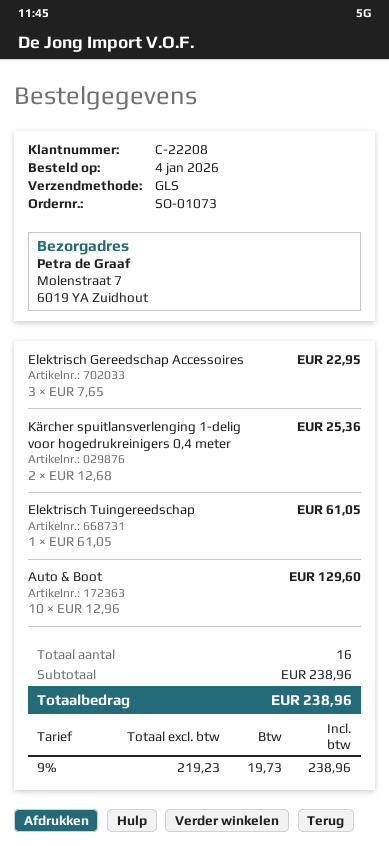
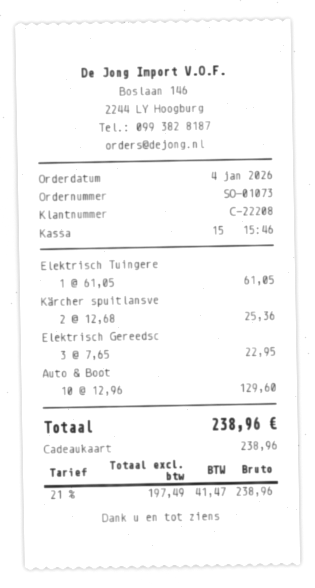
net: 219.23 -> 197.49
tax: 9% = 19.73 -> 21% = 41.47

